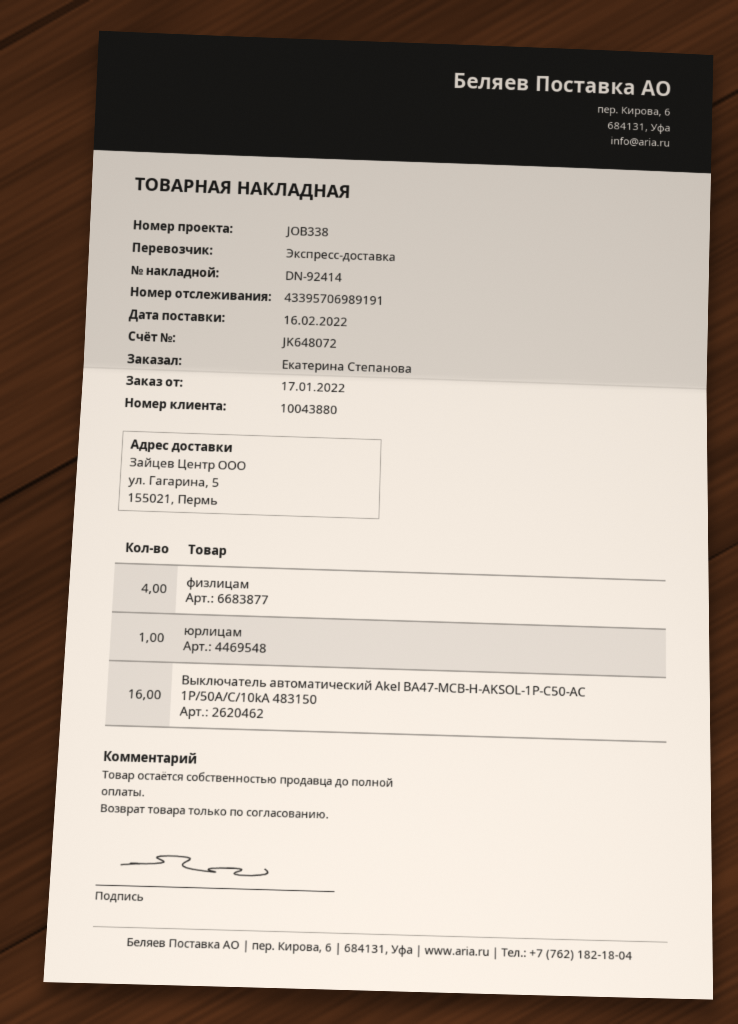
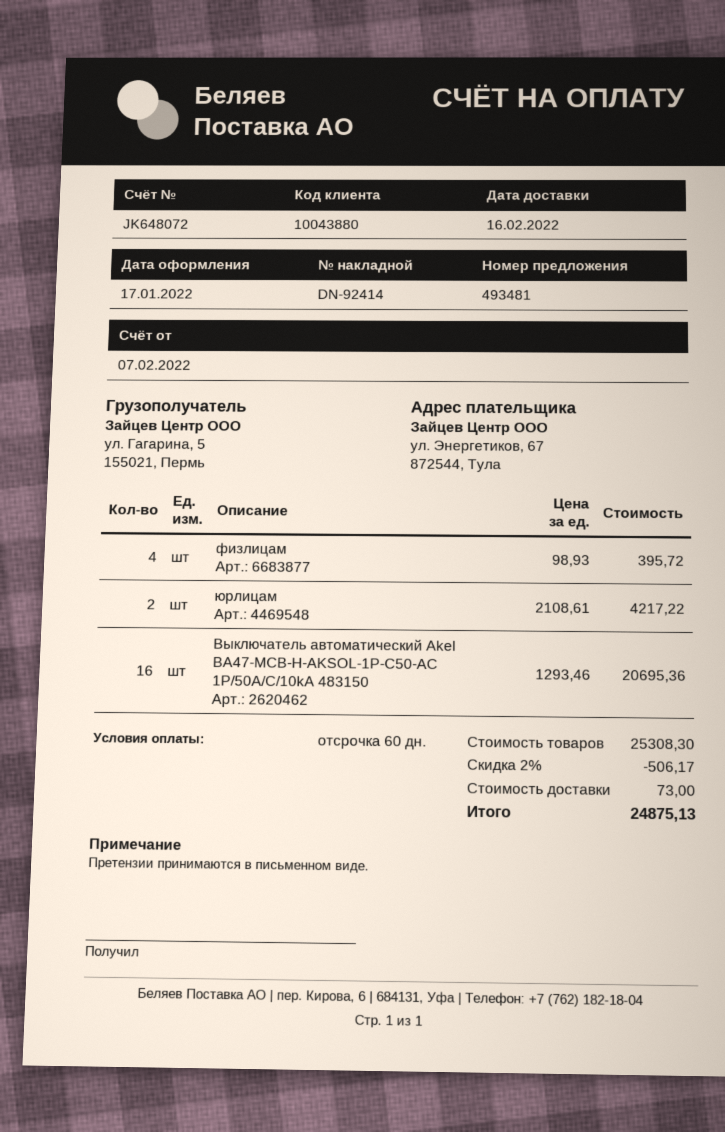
юрлицам: 1 -> 2

